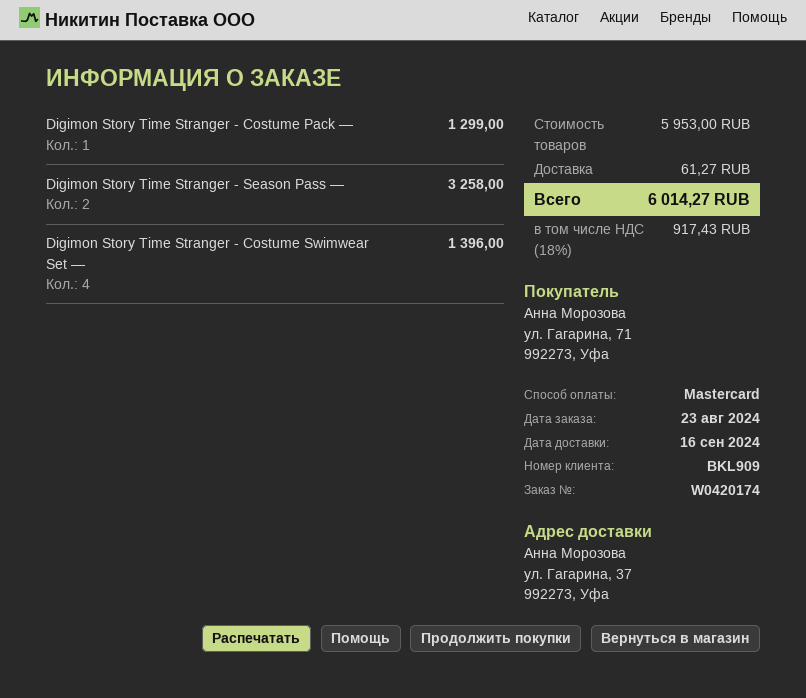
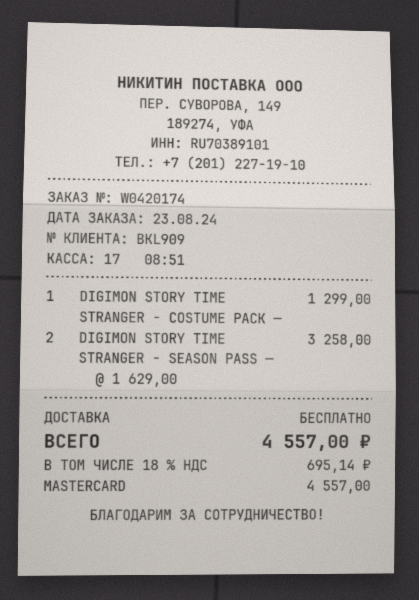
Digimon Story Time Stranger - Costume Swimwear Set —: 4 for 1396.00 -> none
shipping: 61.27 -> 0.00
tax: 18% = 917.43 -> 18% = 695.14
total: 6014.27 -> 4557.00

